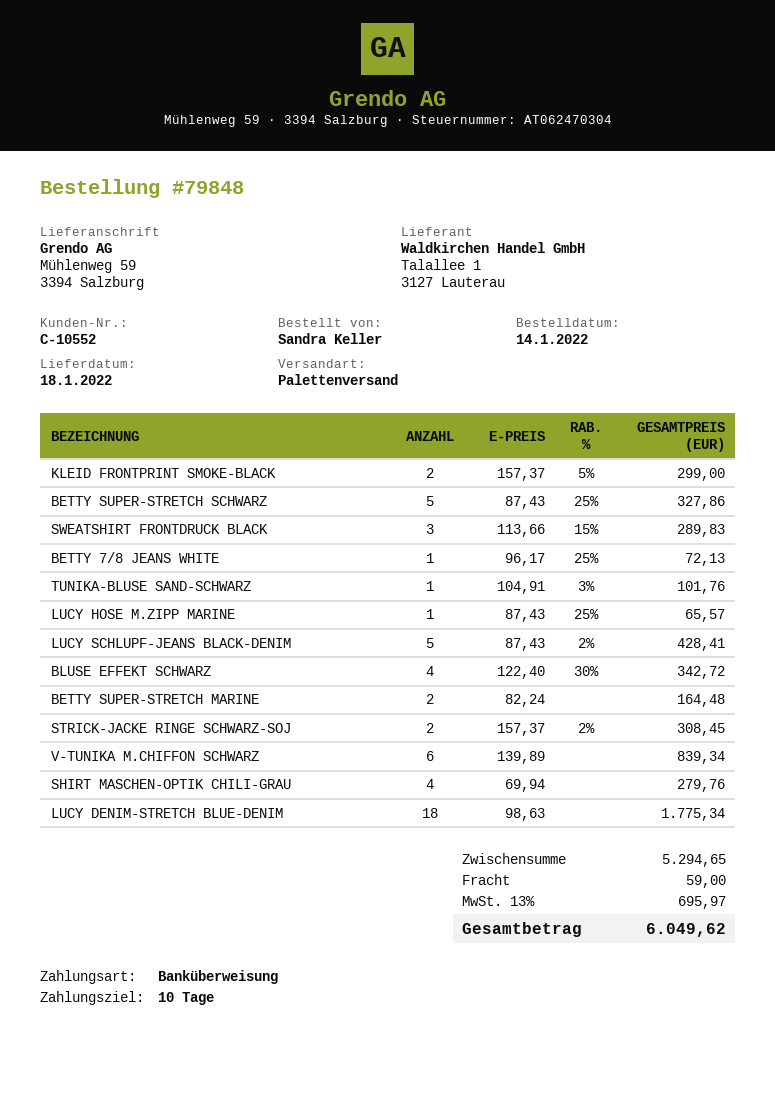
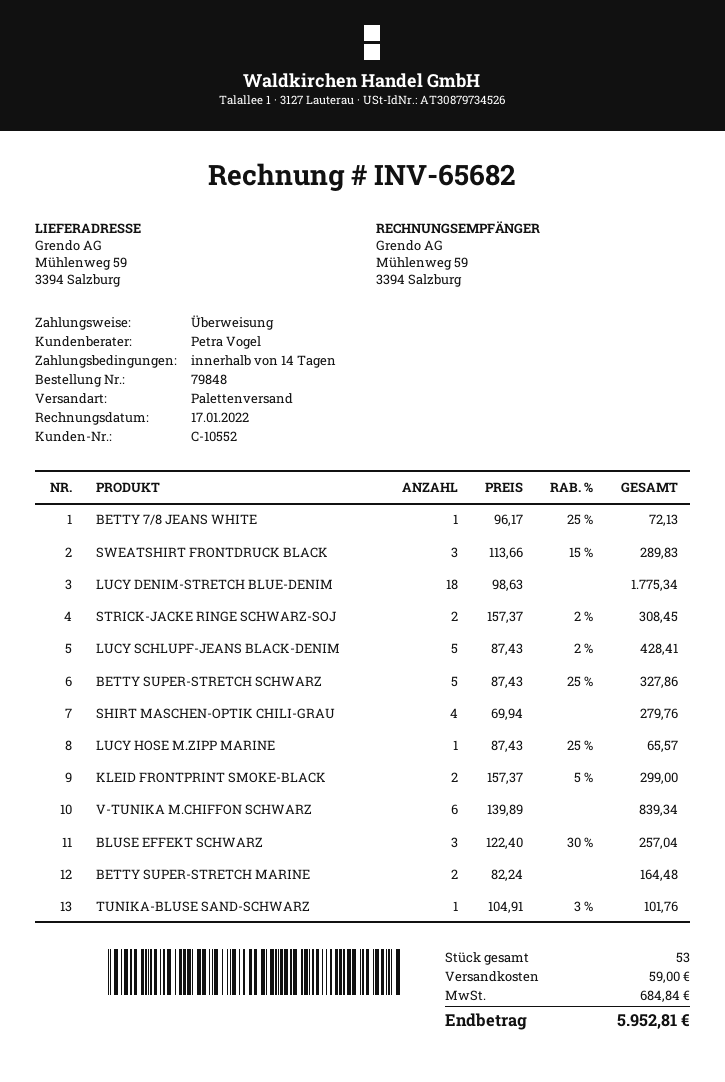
payment terms: 10 days -> 14 days
BLUSE EFFEKT SCHWARZ: 4 x 122.40 - 30% = 342.72 -> 3 x 122.40 - 30% = 257.04
tax: 695.97 -> 684.84
total: 6049.62 -> 5952.81

